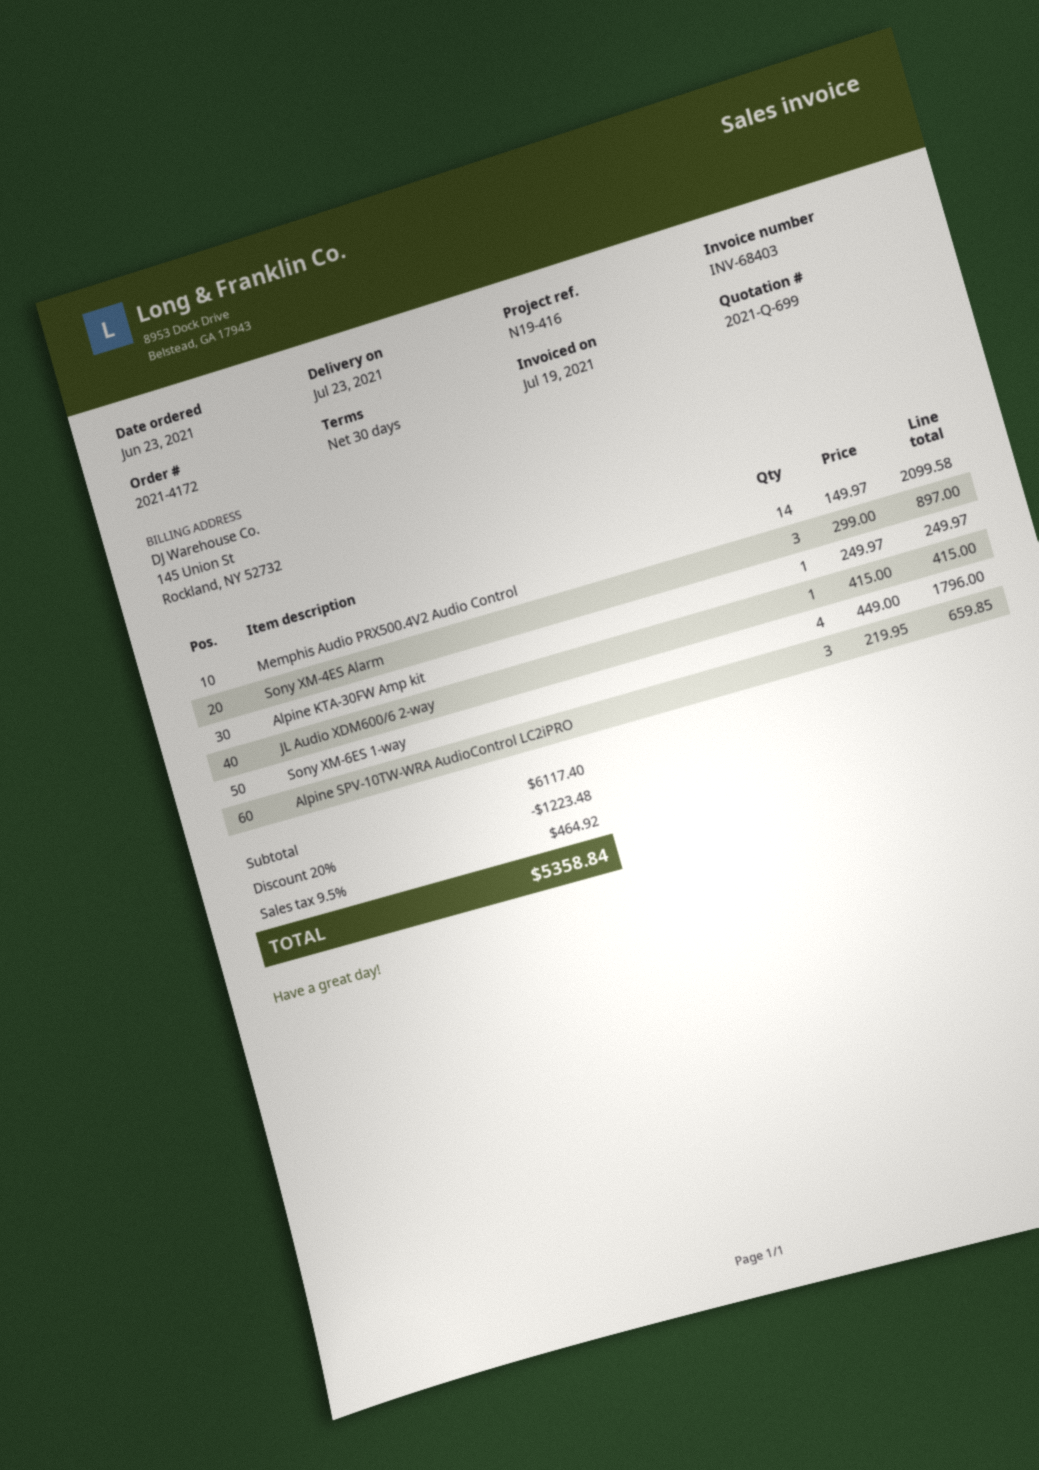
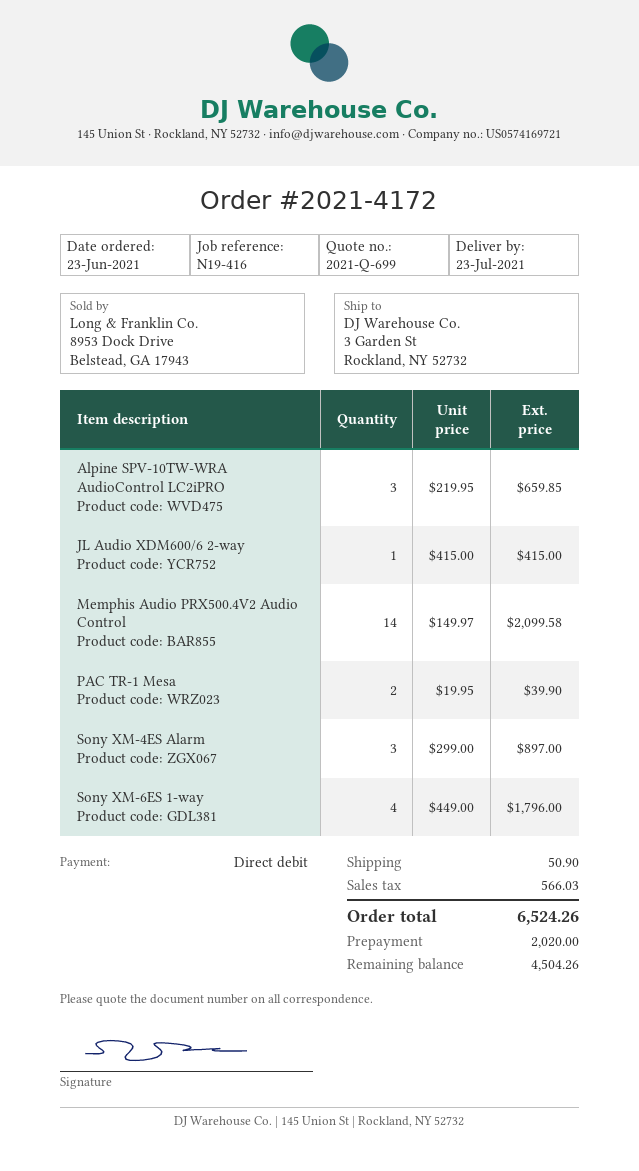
Alpine KTA-30FW Amp kit: 1 x 249.97 = 249.97 -> none
PAC TR-1 Mesa: none -> 2 x 19.95 = 39.90
discount: 20% = 1223.48 -> none
shipping: none -> 50.90
tax: 464.92 -> 566.03
total: 5358.84 -> 6524.26

